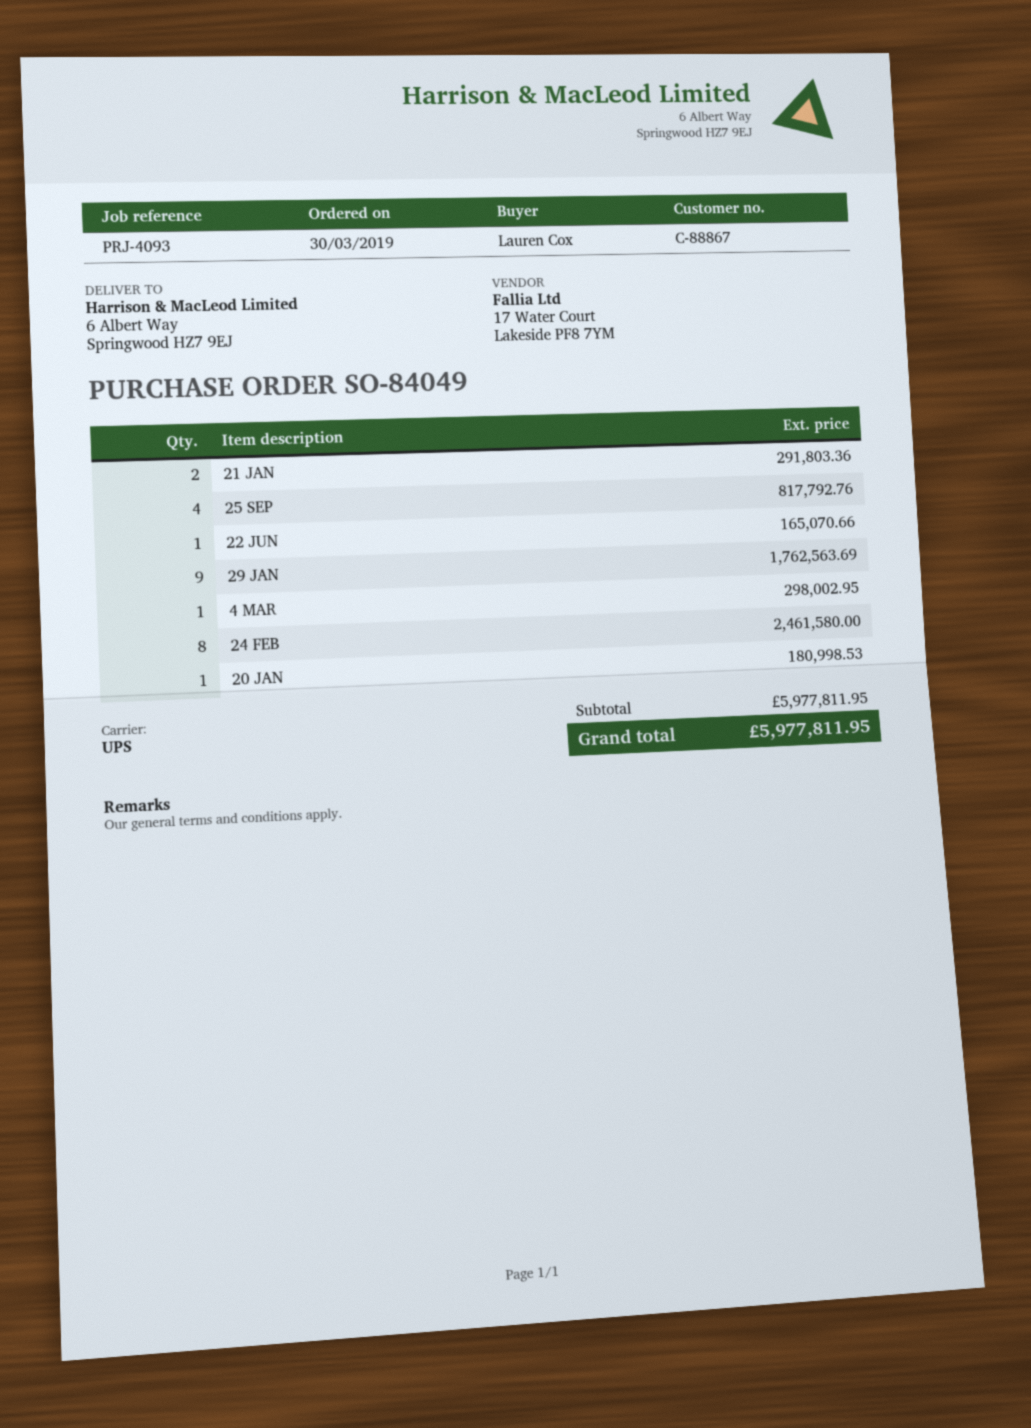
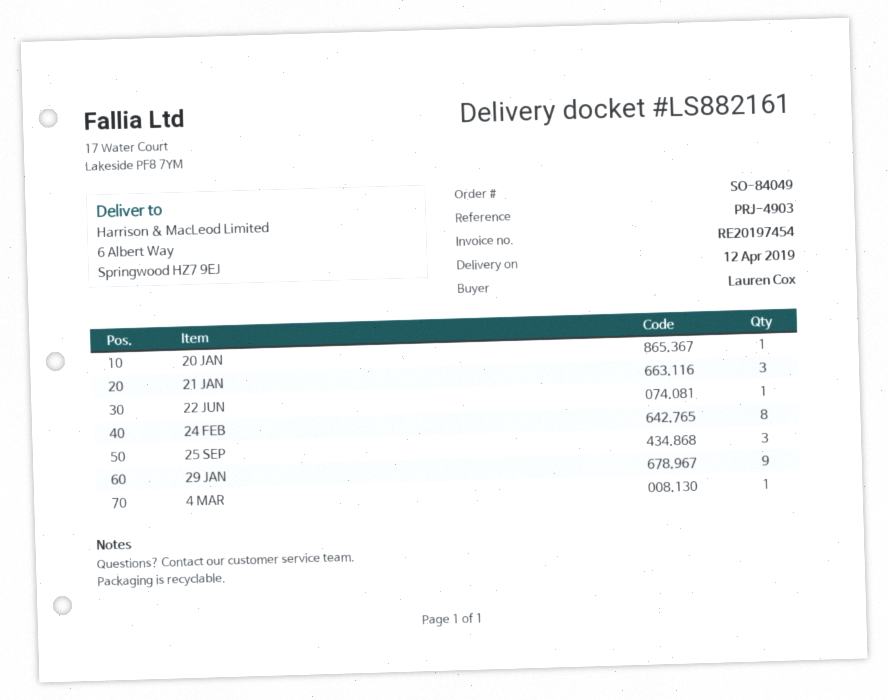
reference: PRJ-4093 -> PRJ-4903
21 JAN: 2 -> 3
25 SEP: 4 -> 3

